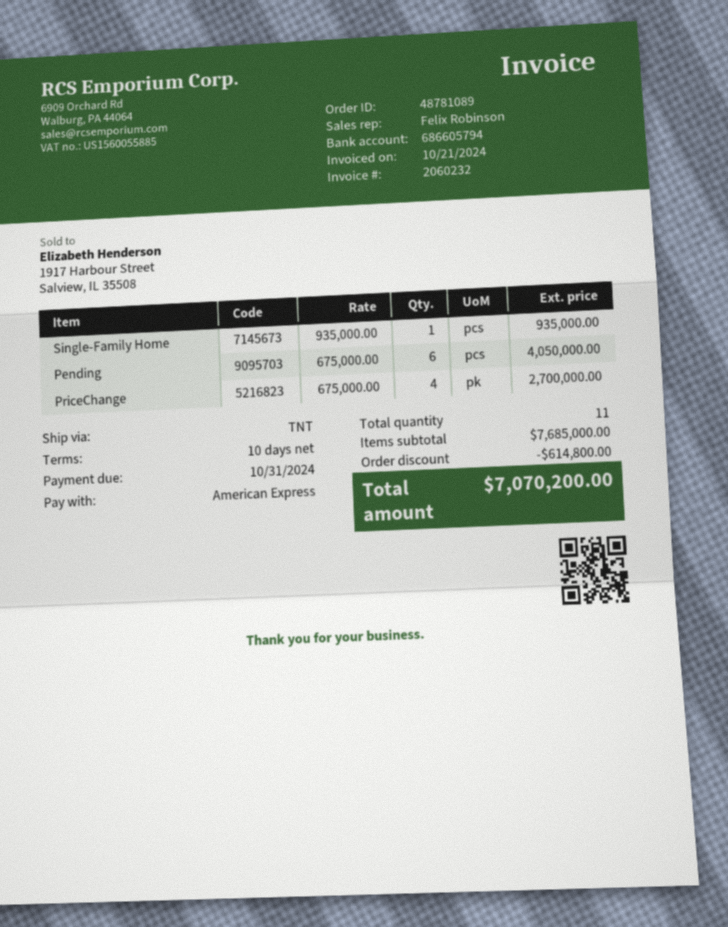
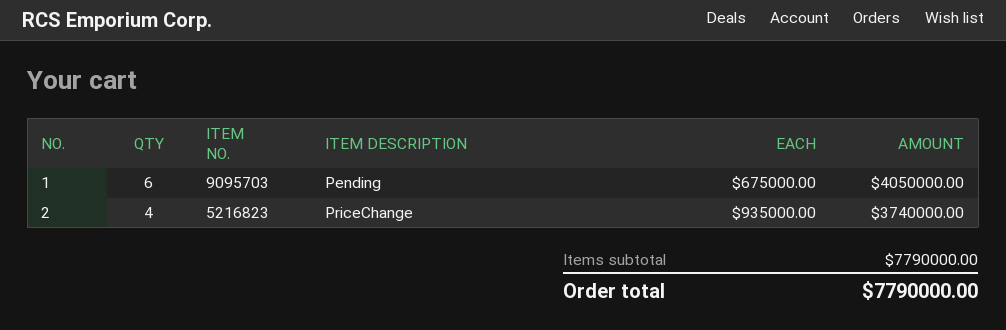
Single-Family Home: 1 x 935000.00 = 935000.00 -> none
PriceChange: 4 x 675000.00 = 2700000.00 -> 4 x 935000.00 = 3740000.00
subtotal: 7685000.00 -> 7790000.00
discount: 614800.00 -> none
total: 7070200.00 -> 7790000.00

